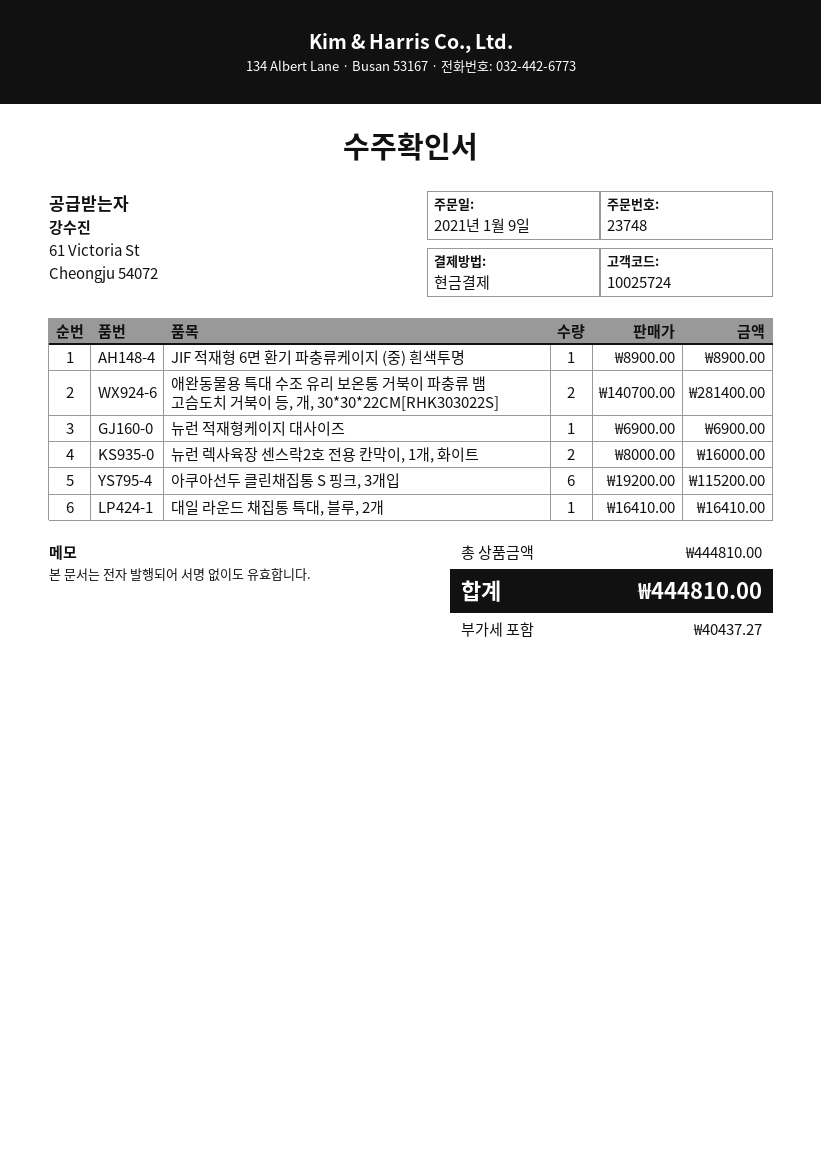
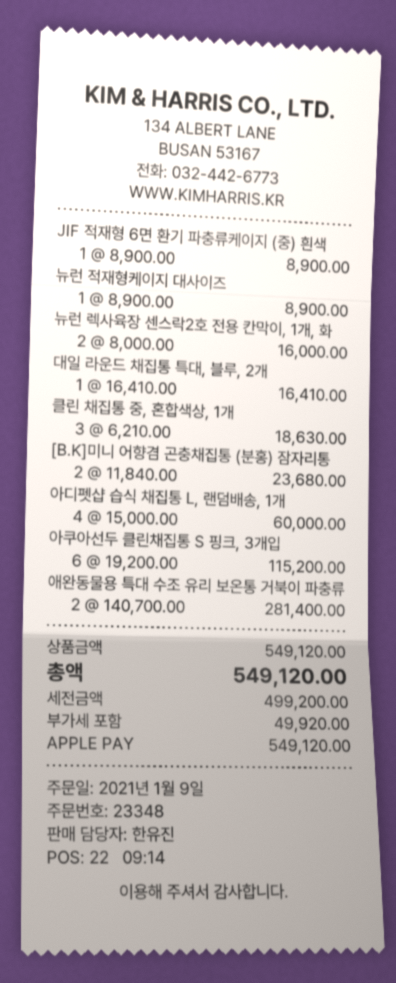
order number: 23748 -> 23348
payment method: cash -> Apple Pay
뉴런 적재형케이지 대사이즈: 1 x 6900.00 = 6900.00 -> 1 x 8900.00 = 8900.00
클린 채집통 중, 혼합색상, 1개: none -> 3 x 6210.00 = 18630.00
[B.K]미니 어향겸 곤충채집통 (분홍) 잠자리통: none -> 2 x 11840.00 = 23680.00
아디펫샵 습식 채집통 L, 랜덤배송, 1개: none -> 4 x 15000.00 = 60000.00
subtotal: 444810.00 -> 549120.00
tax: 40437.27 -> 49920.00
total: 444810.00 -> 549120.00

